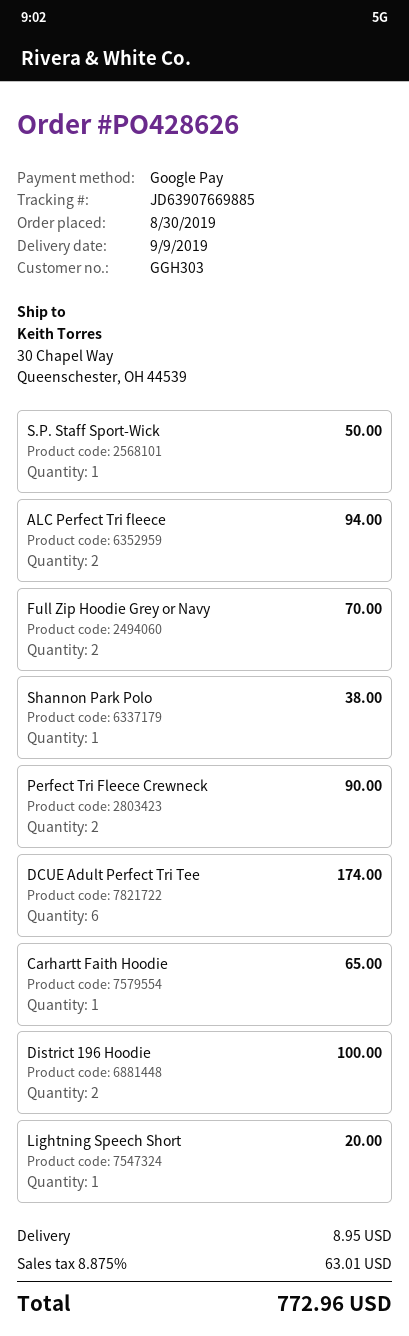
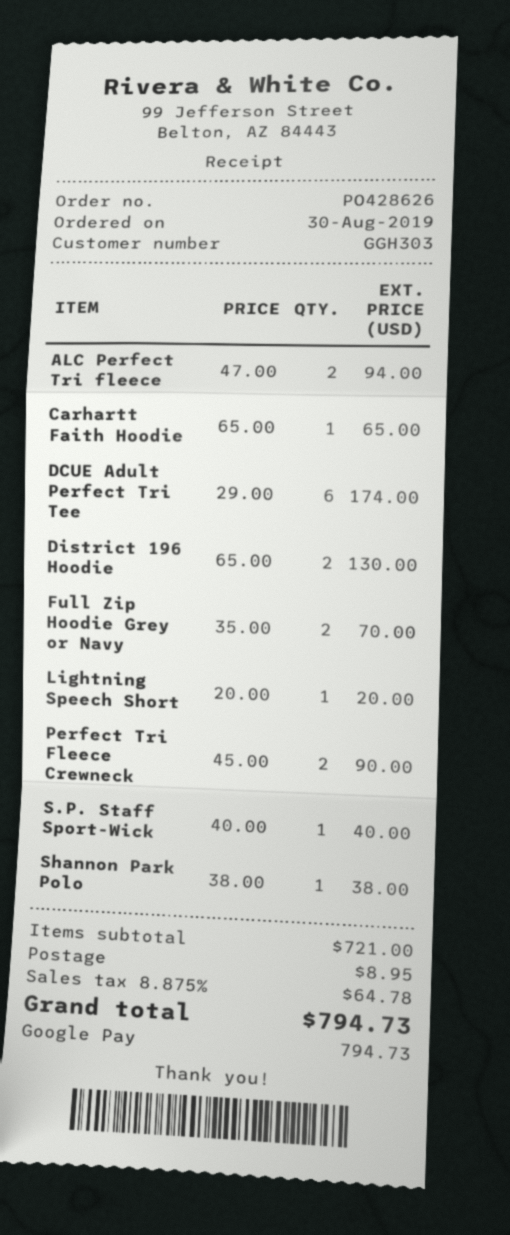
S.P. Staff Sport-Wick: 1 for 50.00 -> 1 for 40.00
District 196 Hoodie: 2 for 100.00 -> 2 for 130.00
tax: 8.875% = 63.01 -> 8.875% = 64.78
total: 772.96 -> 794.73

